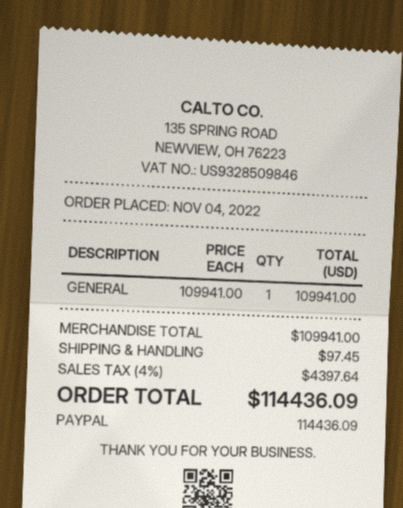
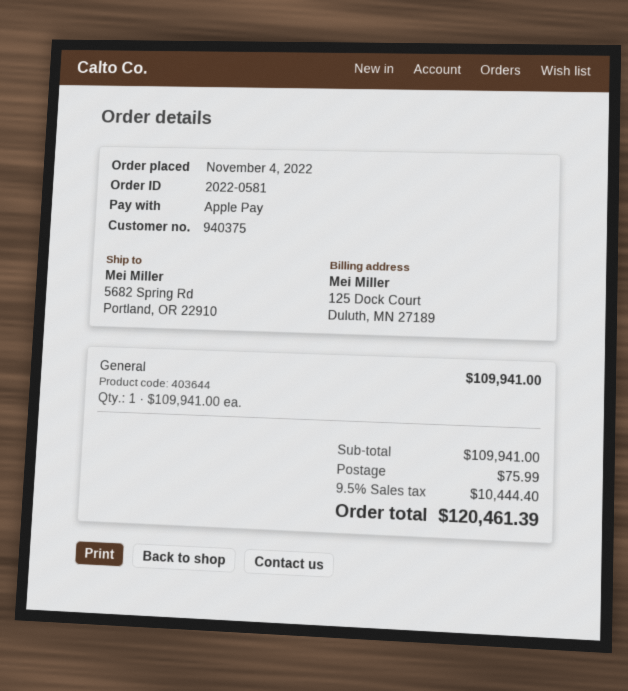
payment method: PayPal -> Apple Pay
shipping: 97.45 -> 75.99
tax: 4% = 4397.64 -> 9.5% = 10444.40
total: 114436.09 -> 120461.39

